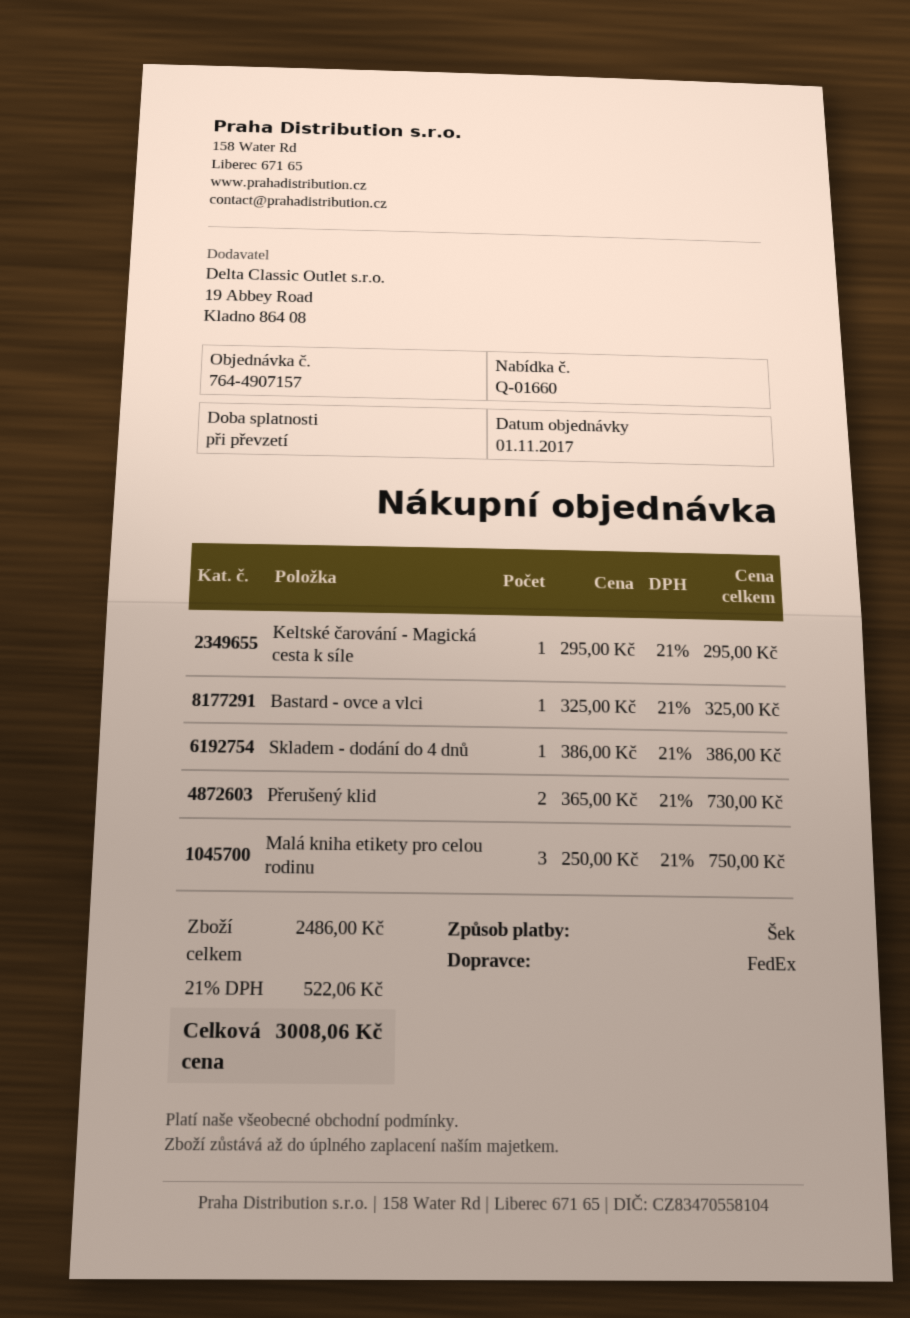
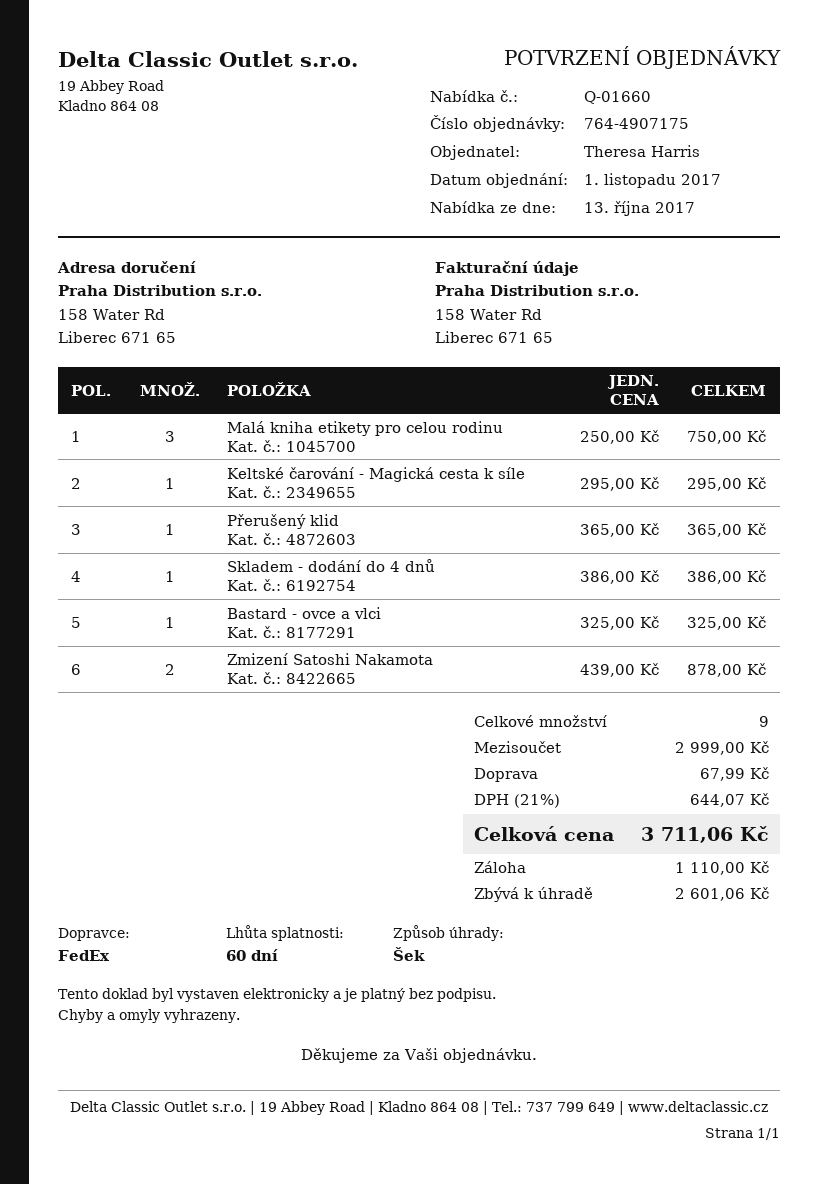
order number: 764-4907157 -> 764-4907175
payment terms: on receipt -> 60 days
Přerušený klid: 2 x 365.00 = 730.00 -> 1 x 365.00 = 365.00
Zmizení Satoshi Nakamota: none -> 2 x 439.00 = 878.00
subtotal: 2486.00 -> 2999.00
shipping: none -> 67.99
tax: 21% = 522.06 -> 21% = 644.07
total: 3008.06 -> 3711.06

